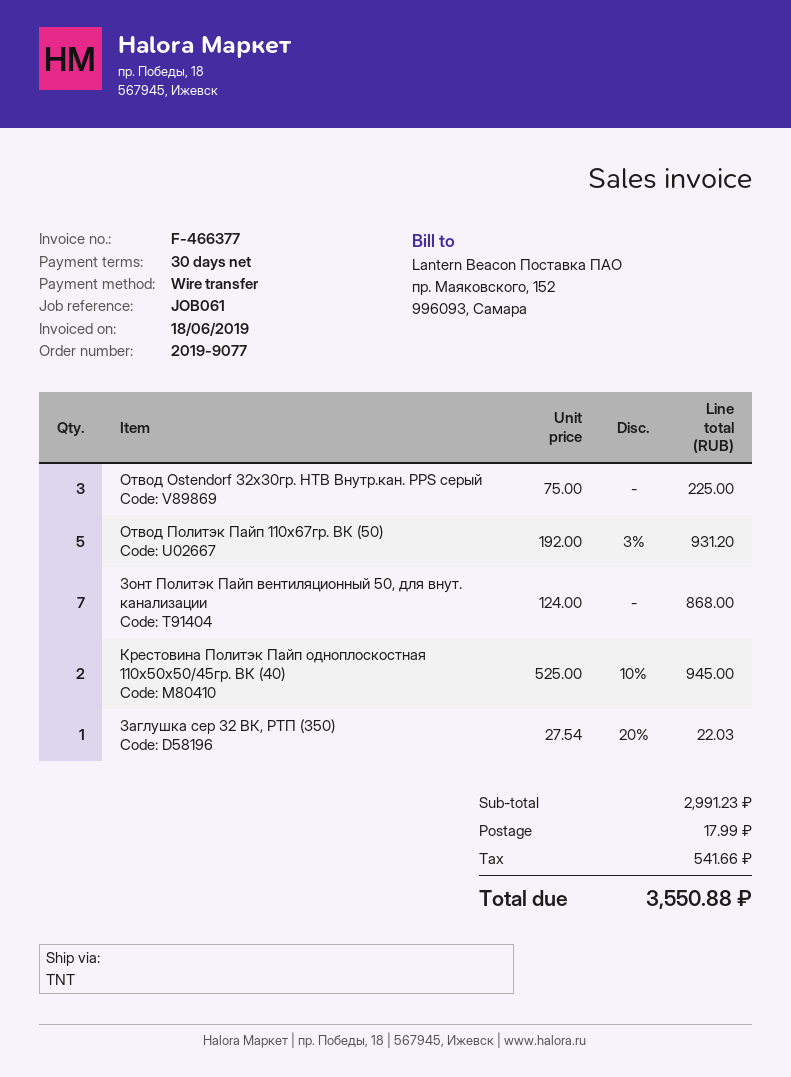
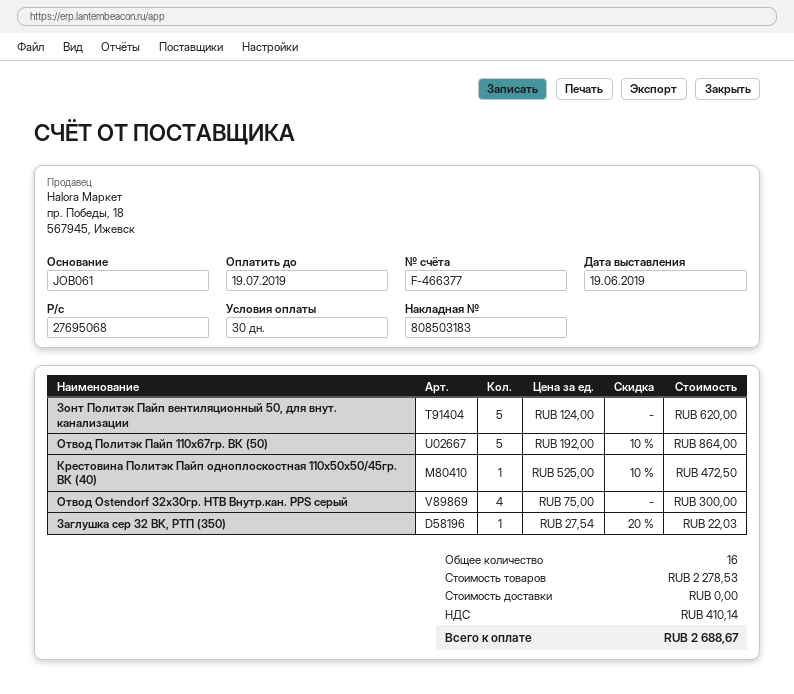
invoice date: 2019-06-18 -> 2019-06-19
Отвод Ostendorf 32х30гр. HTB Внутр.кан. PPS серый: 3 x 75.00 = 225.00 -> 4 x 75.00 = 300.00
Отвод Политэк Пайп 110х67гр. ВК (50): 5 x 192.00 - 3% = 931.20 -> 5 x 192.00 - 10% = 864.00
Зонт Политэк Пайп вентиляционный 50, для внут. канализации: 7 x 124.00 = 868.00 -> 5 x 124.00 = 620.00
Крестовина Политэк Пайп одноплоскостная 110х50х50/45гр. ВК (40): 2 x 525.00 - 10% = 945.00 -> 1 x 525.00 - 10% = 472.50
subtotal: 2991.23 -> 2278.53
shipping: 17.99 -> 0.00
tax: 541.66 -> 410.14
total: 3550.88 -> 2688.67

